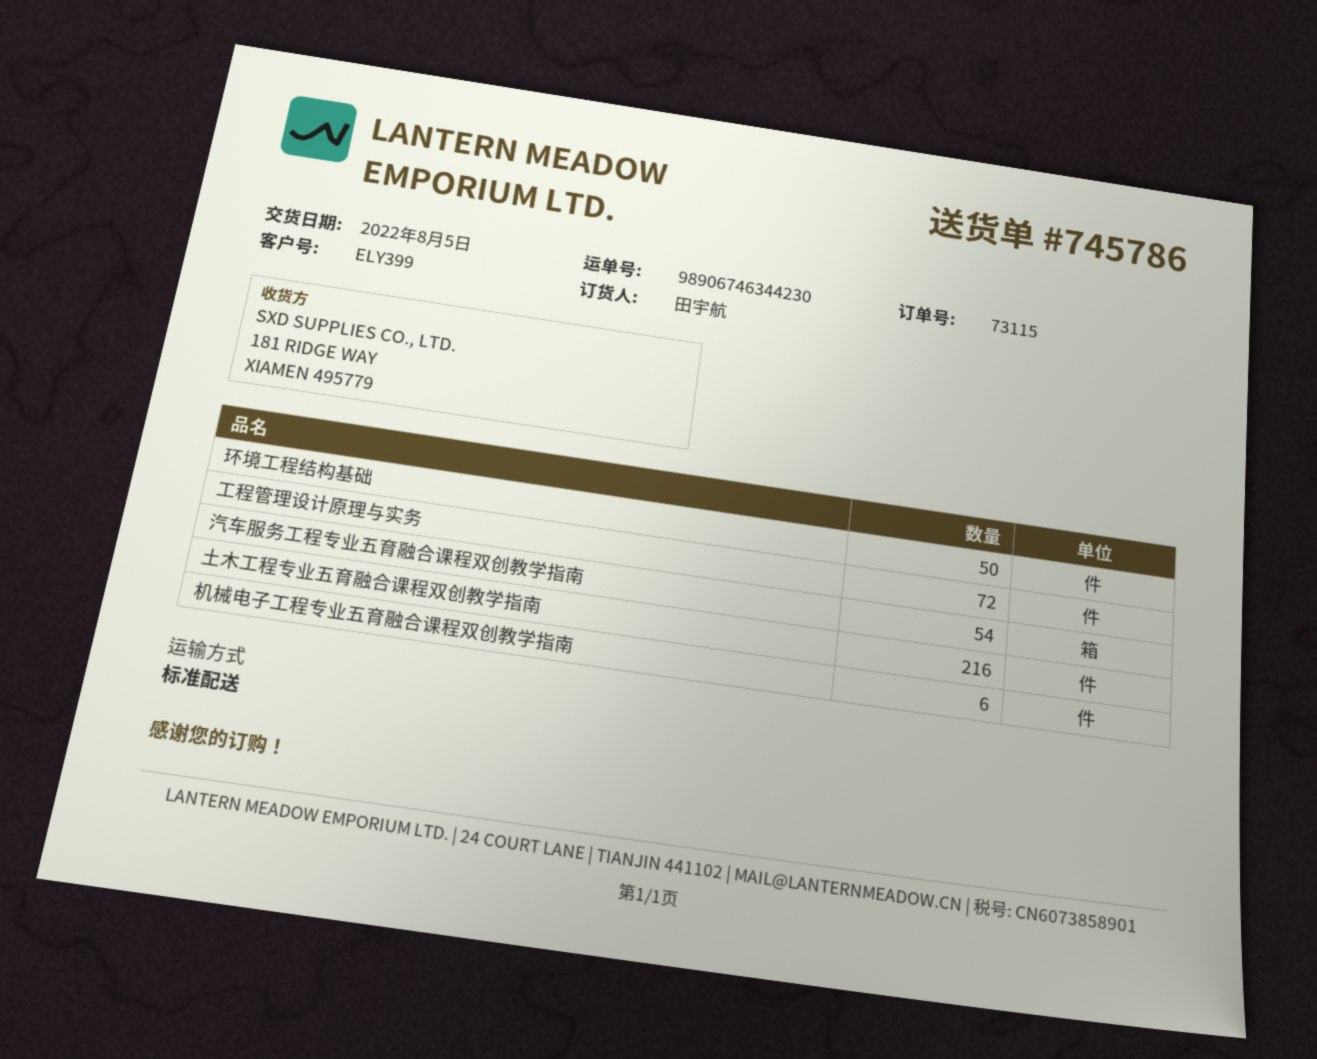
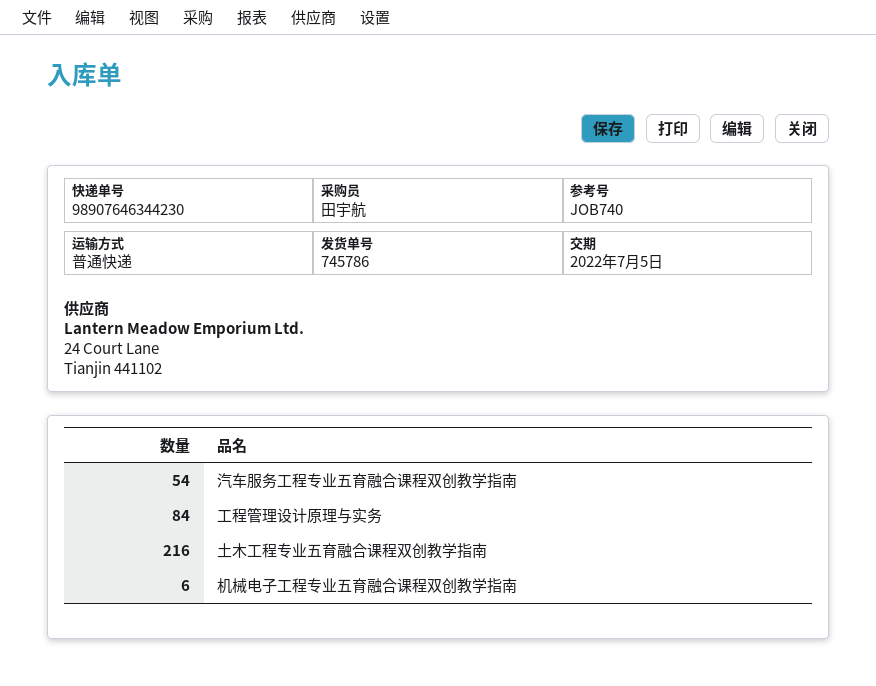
delivery date: 2022-08-05 -> 2022-07-05
tracking number: 98906746344230 -> 98907646344230
环境工程结构基础: 50 -> none
工程管理设计原理与实务: 72 -> 84

